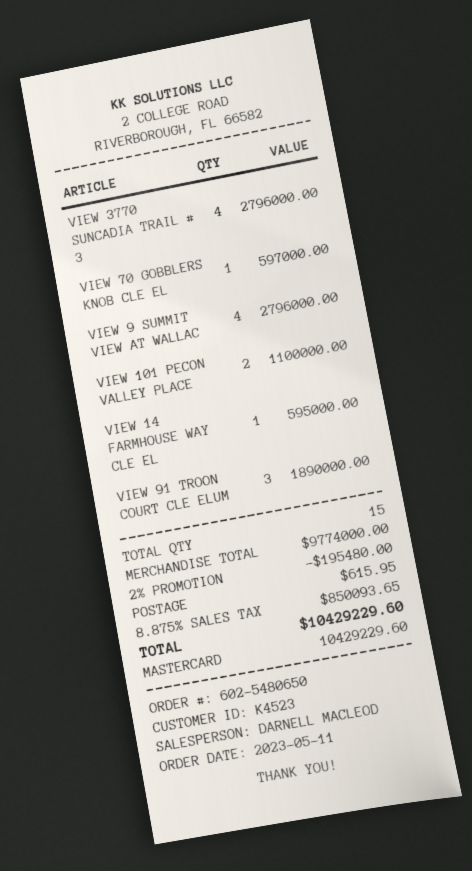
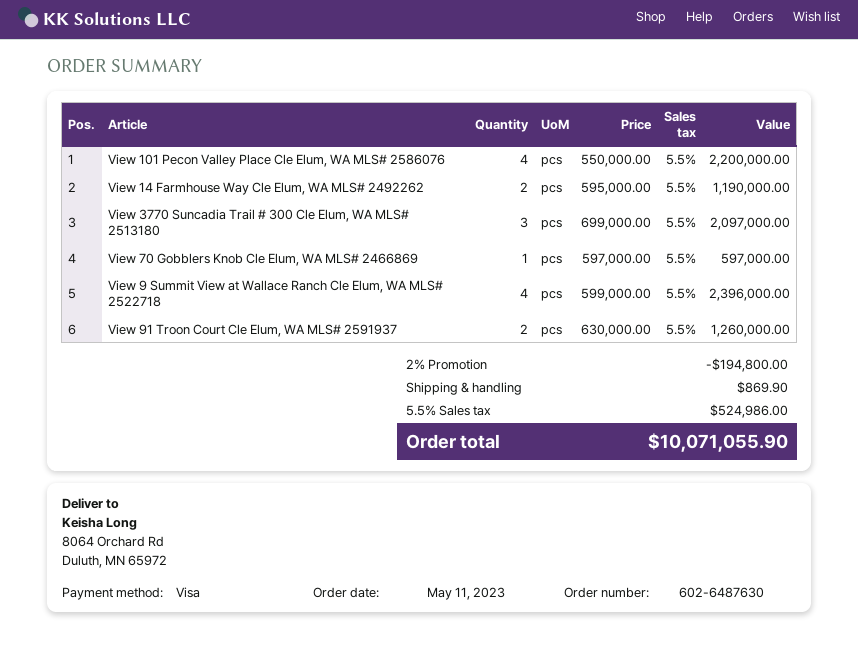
order number: 602-5480650 -> 602-6487630
payment method: Mastercard -> Visa
VIEW 3770 SUNCADIA TRAIL # 3: 4 for 2796000.00 -> 3 for 2097000.00
VIEW 9 SUMMIT VIEW AT WALLAC: 4 for 2796000.00 -> 4 for 2396000.00
VIEW 101 PECON VALLEY PLACE: 2 for 1100000.00 -> 4 for 2200000.00
VIEW 14 FARMHOUSE WAY CLE EL: 1 for 595000.00 -> 2 for 1190000.00
VIEW 91 TROON COURT CLE ELUM: 3 for 1890000.00 -> 2 for 1260000.00
discount: 2% = 195480.00 -> 2% = 194800.00
shipping: 615.95 -> 869.90
tax: 8.875% = 850093.65 -> 5.5% = 524986.00
total: 10429229.60 -> 10071055.90

